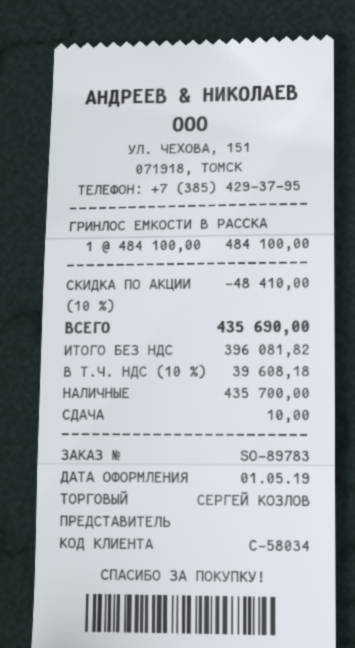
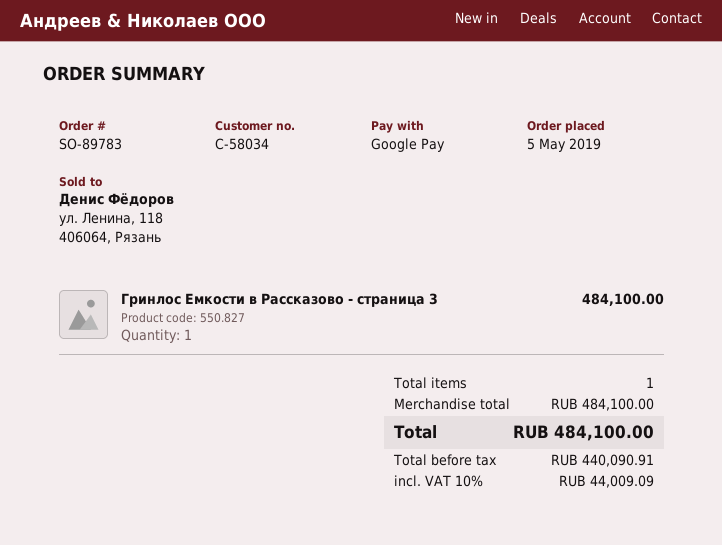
order date: 2019-05-01 -> 2019-05-05
payment method: cash -> Google Pay
discount: 10% = 48410.00 -> none
net: 396081.82 -> 440090.91
tax: 10% = 39608.18 -> 10% = 44009.09
total: 435690.00 -> 484100.00

